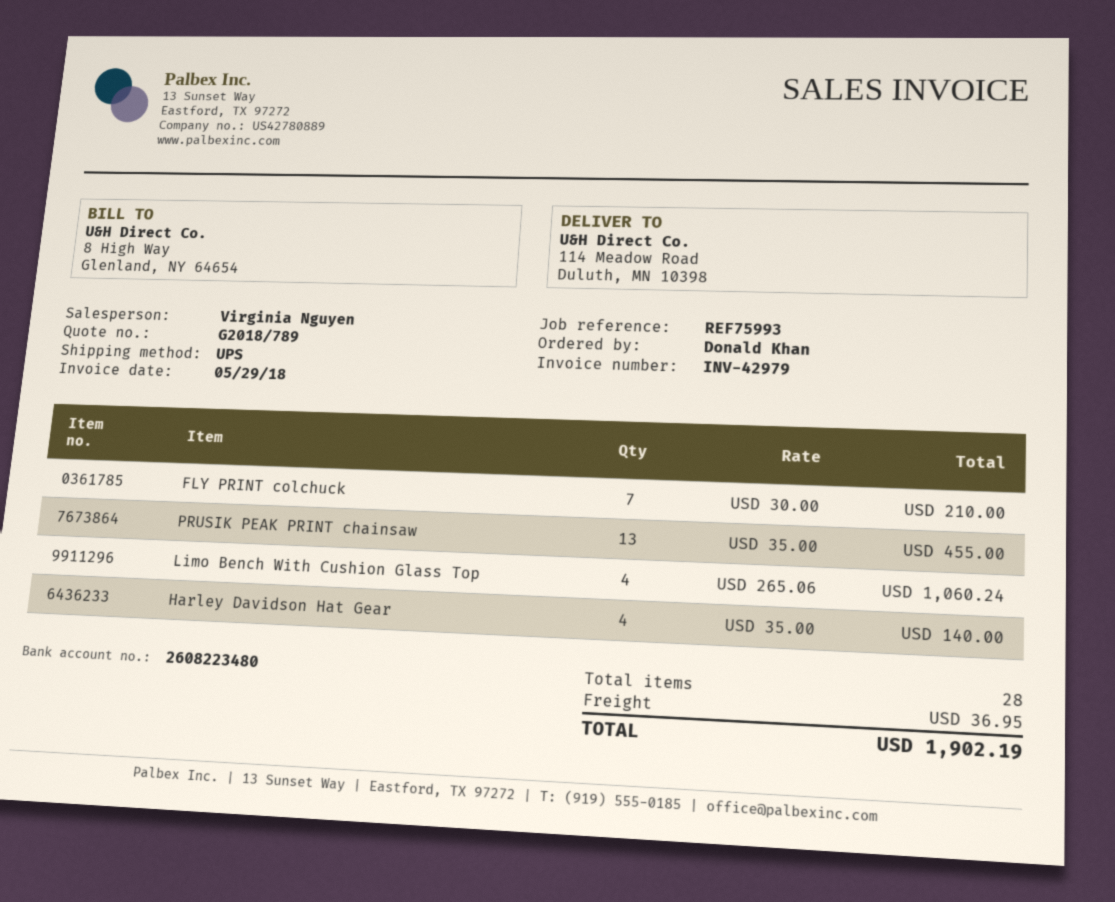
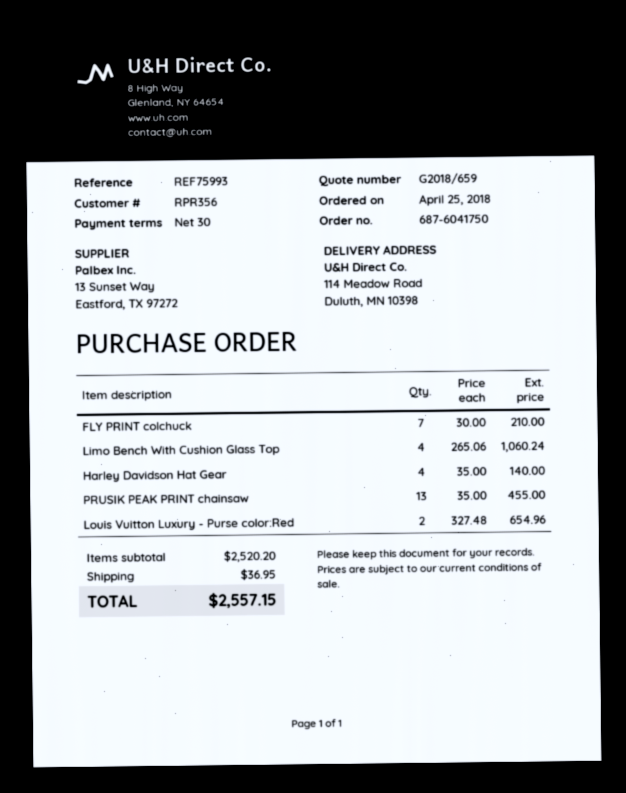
quote number: G2018/789 -> G2018/659
Louis Vuitton Luxury - Purse color:Red: none -> 2 x 327.48 = 654.96
total: 1902.19 -> 2557.15

